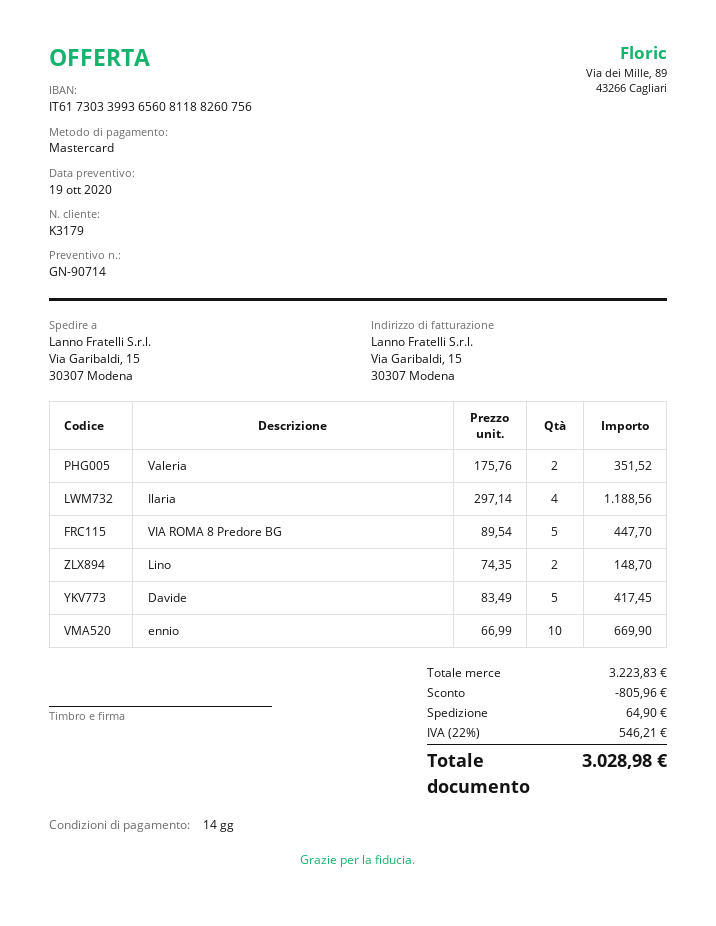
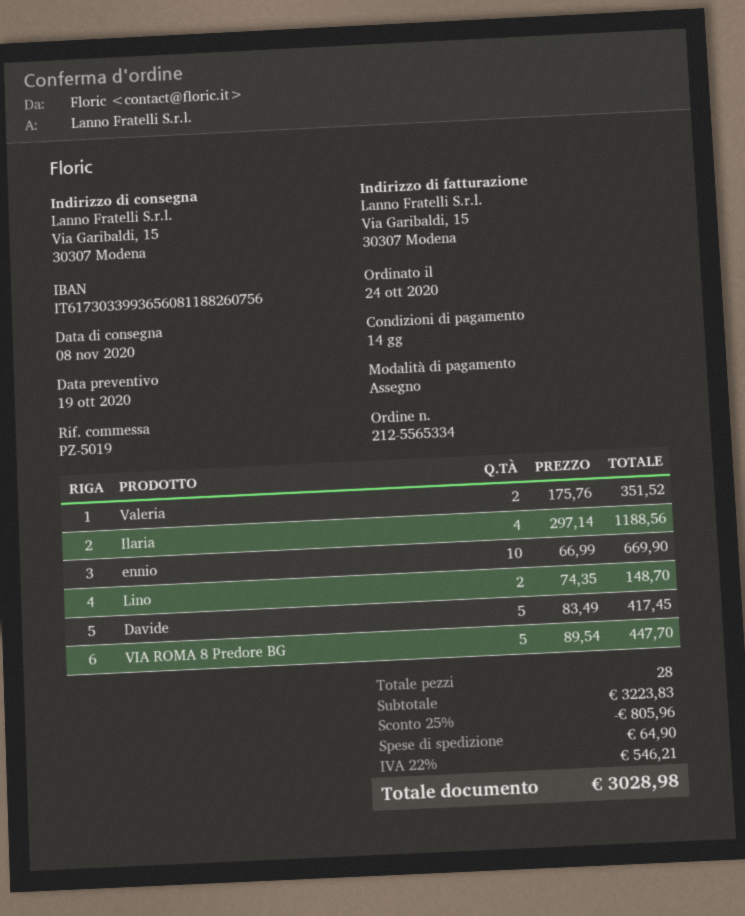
payment method: Mastercard -> cheque

